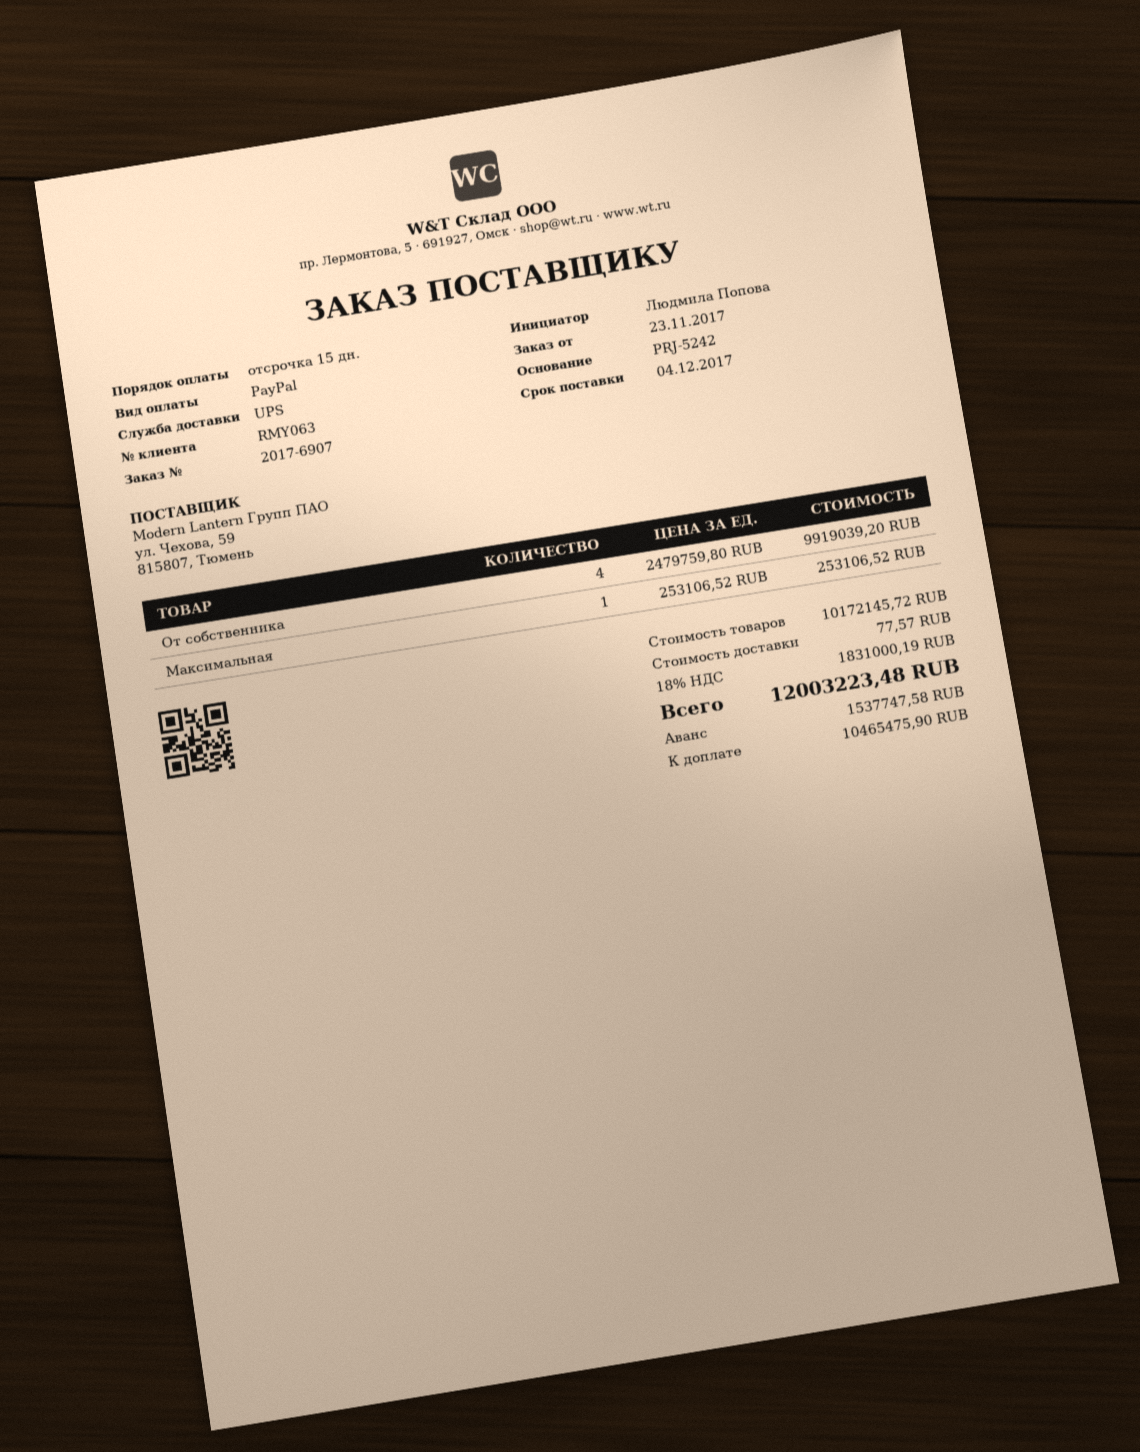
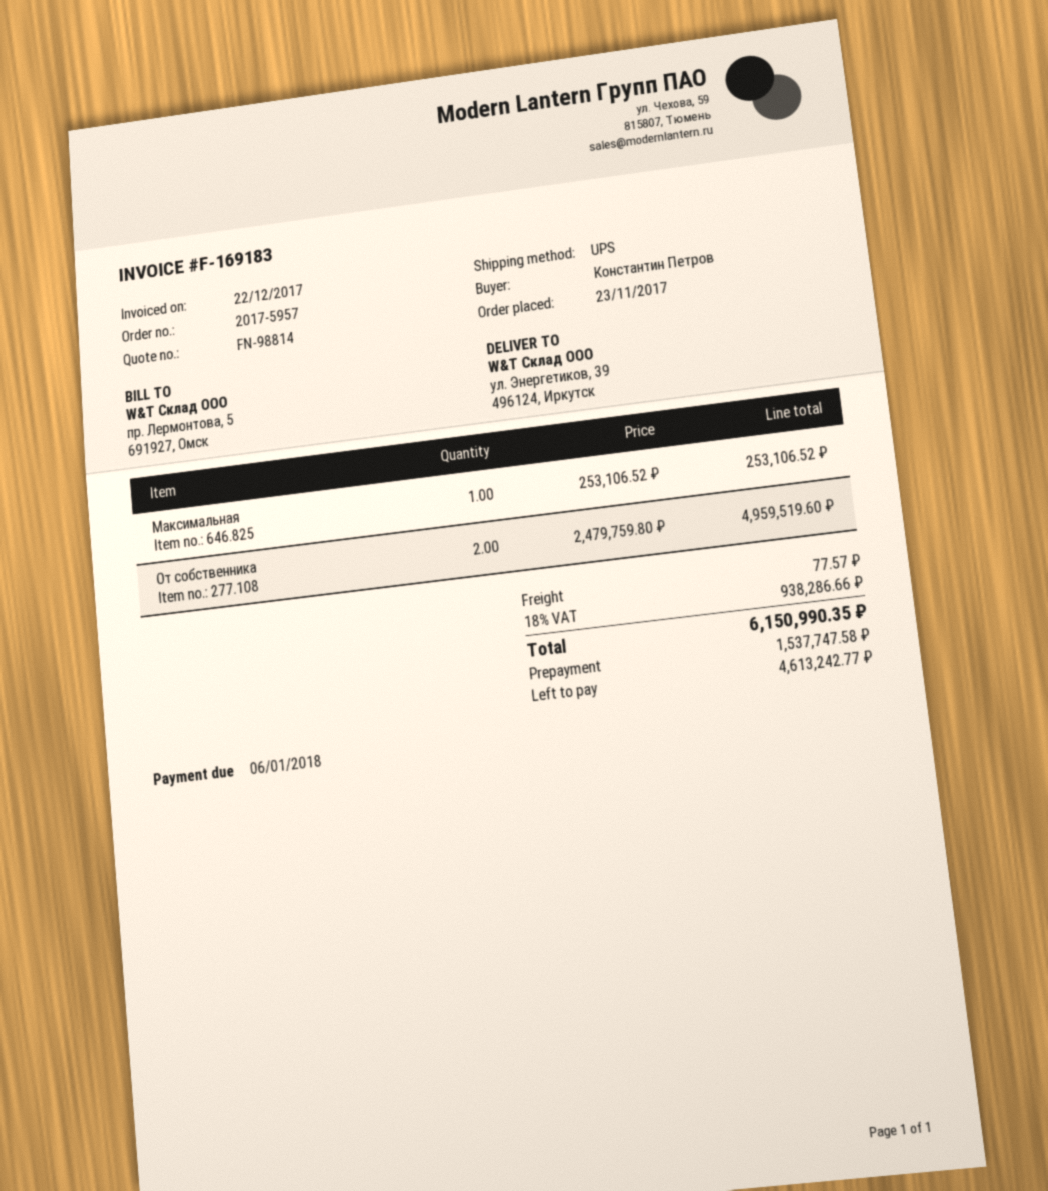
order number: 2017-6907 -> 2017-5957
ordered by: Людмила Попова -> Константин Петров
От собственника: 4 x 2479759.80 = 9919039.20 -> 2 x 2479759.80 = 4959519.60
tax: 18% = 1831000.19 -> 18% = 938286.66
total: 12003223.48 -> 6150990.35
balance: 10465475.90 -> 4613242.77

